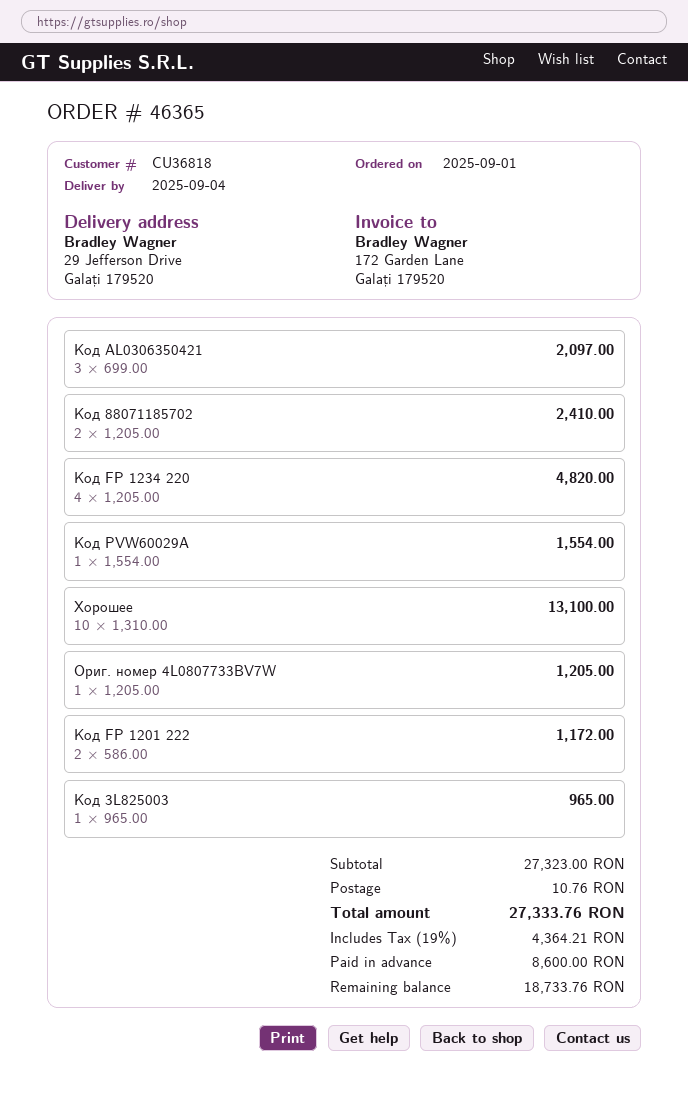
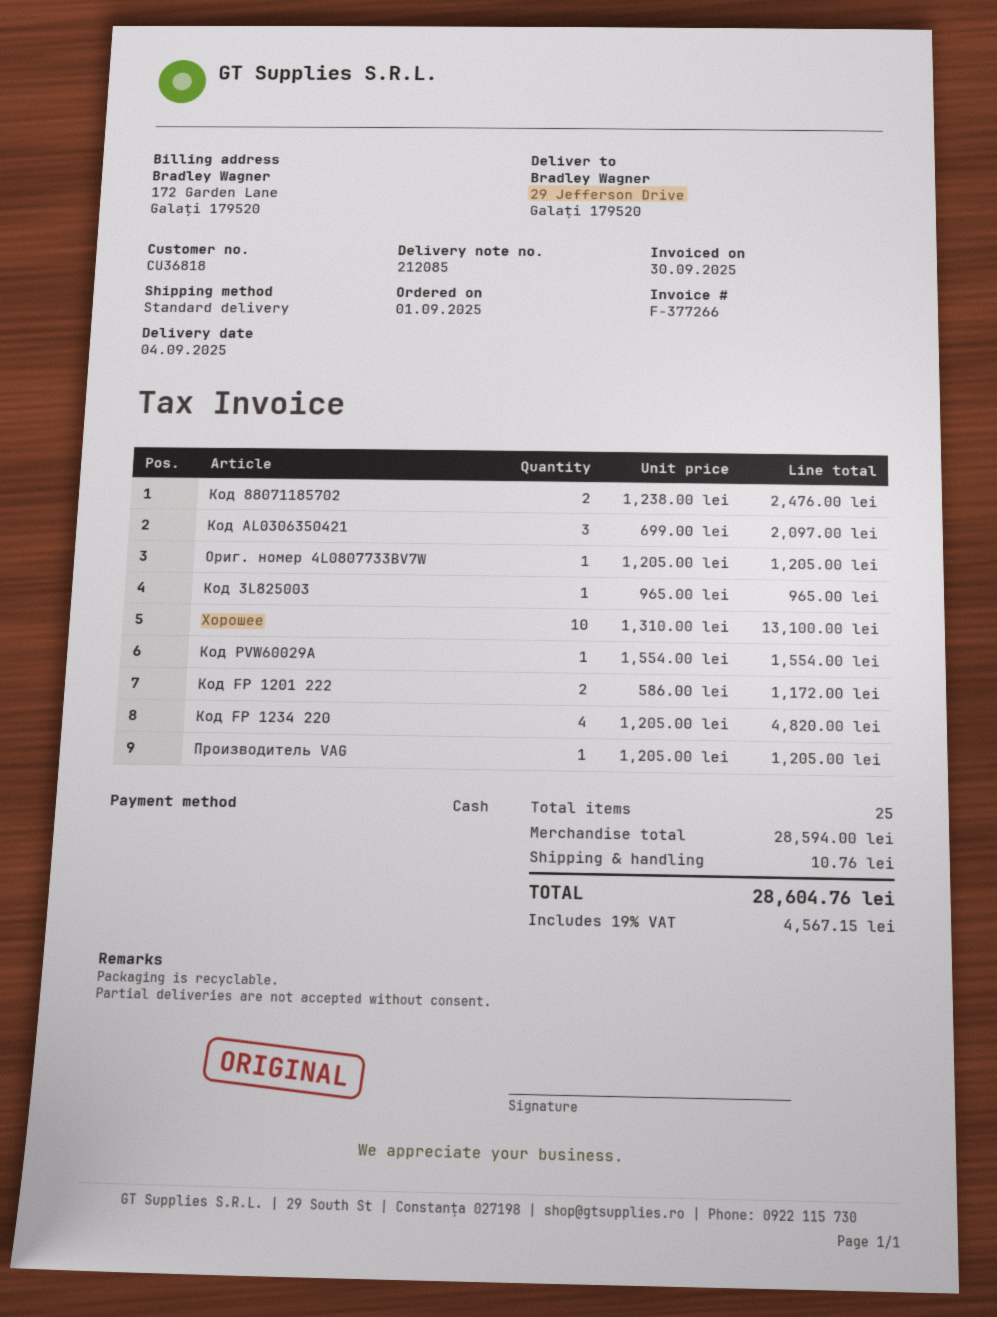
Код 88071185702: 2 x 1205.00 = 2410.00 -> 2 x 1238.00 = 2476.00
Производитель VAG: none -> 1 x 1205.00 = 1205.00
subtotal: 27323.00 -> 28594.00
tax: 19% = 4364.21 -> 19% = 4567.15
total: 27333.76 -> 28604.76

